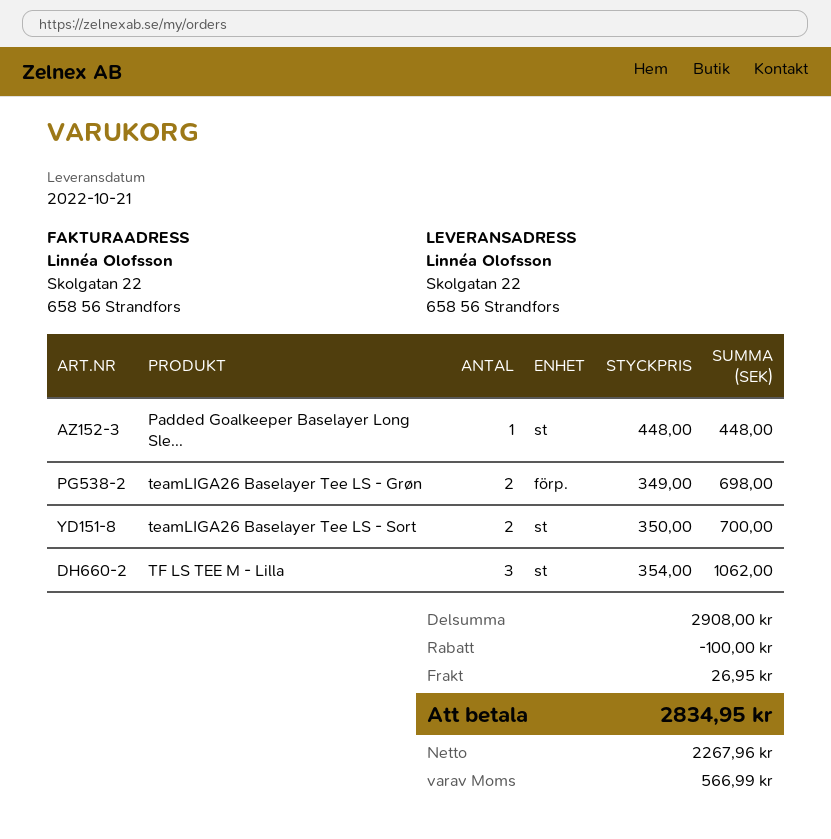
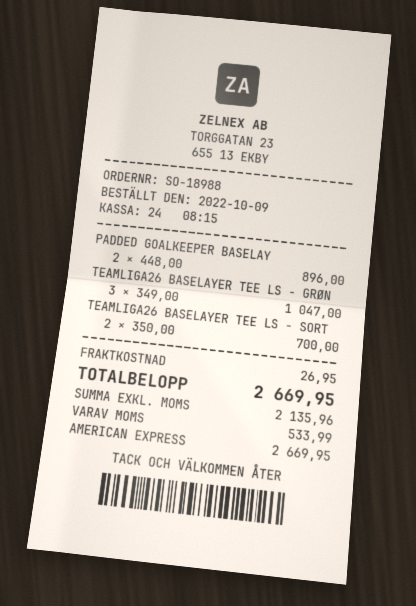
Padded Goalkeeper Baselayer Long Sle...: 1 x 448.00 = 448.00 -> 2 x 448.00 = 896.00
teamLIGA26 Baselayer Tee LS - Grøn: 2 x 349.00 = 698.00 -> 3 x 349.00 = 1047.00
TF LS TEE M - Lilla: 3 x 354.00 = 1062.00 -> none
discount: 100.00 -> none
net: 2267.96 -> 2135.96
tax: 566.99 -> 533.99
total: 2834.95 -> 2669.95

